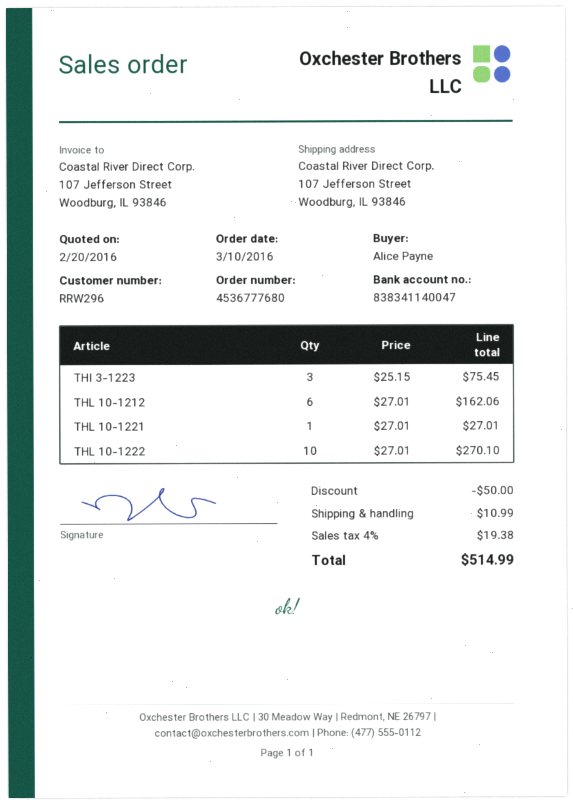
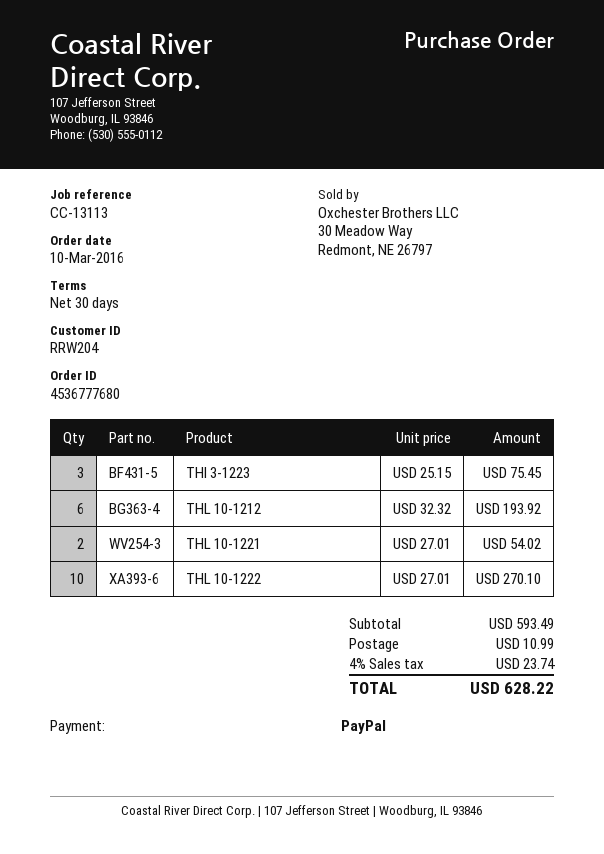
customer number: RRW296 -> RRW204
THL 10-1212: 6 x 27.01 = 162.06 -> 6 x 32.32 = 193.92
THL 10-1221: 1 x 27.01 = 27.01 -> 2 x 27.01 = 54.02
discount: 50.00 -> none
tax: 4% = 19.38 -> 4% = 23.74
total: 514.99 -> 628.22

